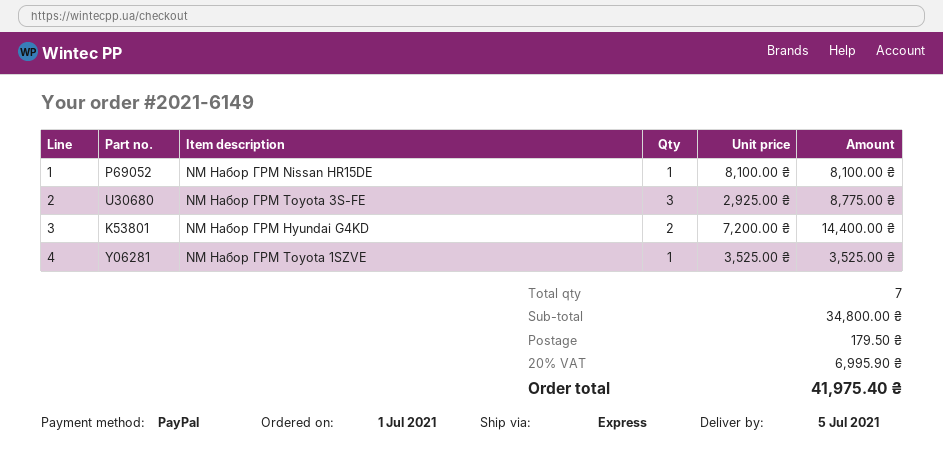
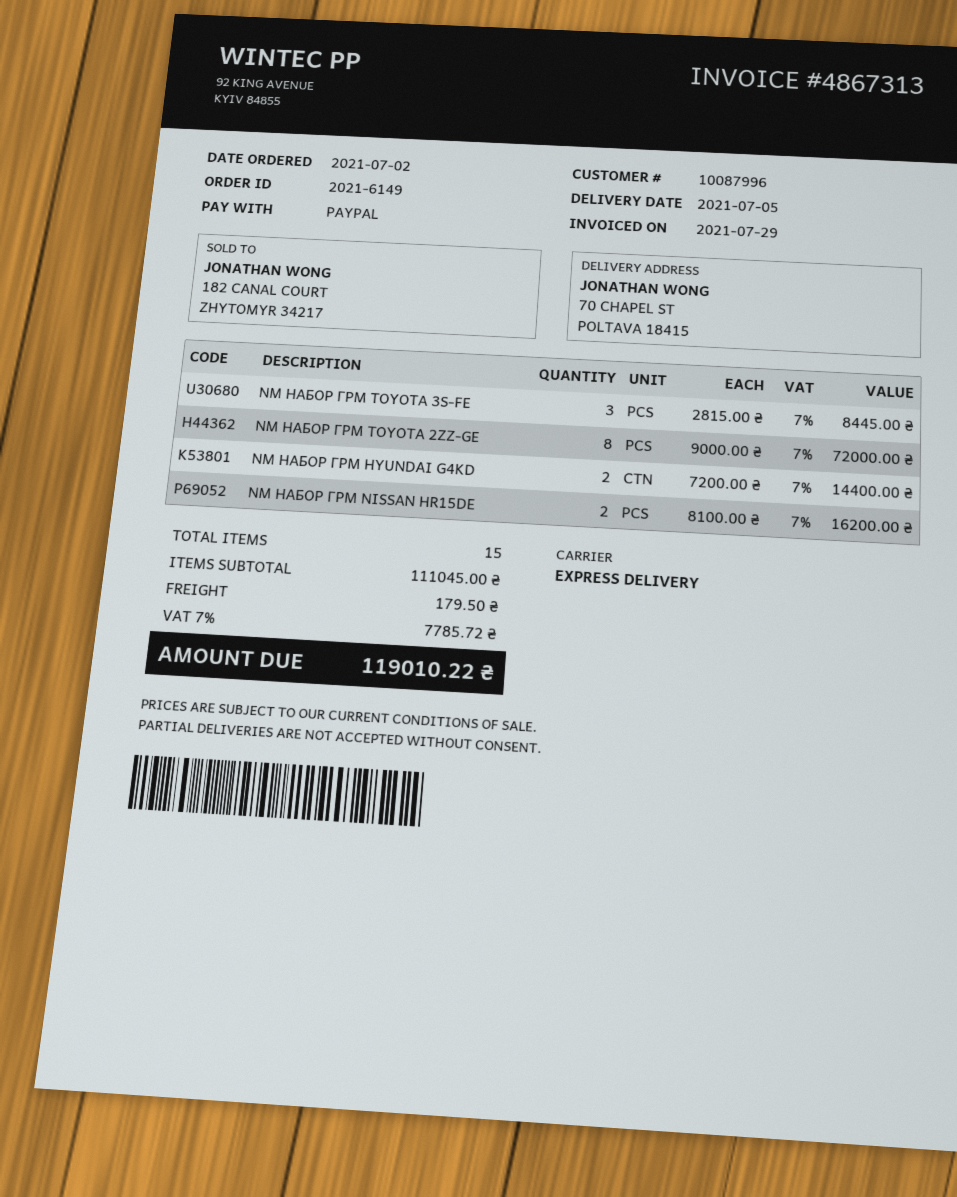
order date: 2021-07-01 -> 2021-07-02
NM Набор ГРМ Nissan HR15DE: 1 x 8100.00 = 8100.00 -> 2 x 8100.00 = 16200.00
NM Набор ГРМ Toyota 3S-FE: 3 x 2925.00 = 8775.00 -> 3 x 2815.00 = 8445.00
NM Набор ГРМ Toyota 1SZVE: 1 x 3525.00 = 3525.00 -> none
NM НАБОР ГРМ TOYOTA 2ZZ-GE: none -> 8 x 9000.00 = 72000.00
total quantity: 7 -> 15
subtotal: 34800.00 -> 111045.00
tax: 20% = 6995.90 -> 7% = 7785.72
total: 41975.40 -> 119010.22

